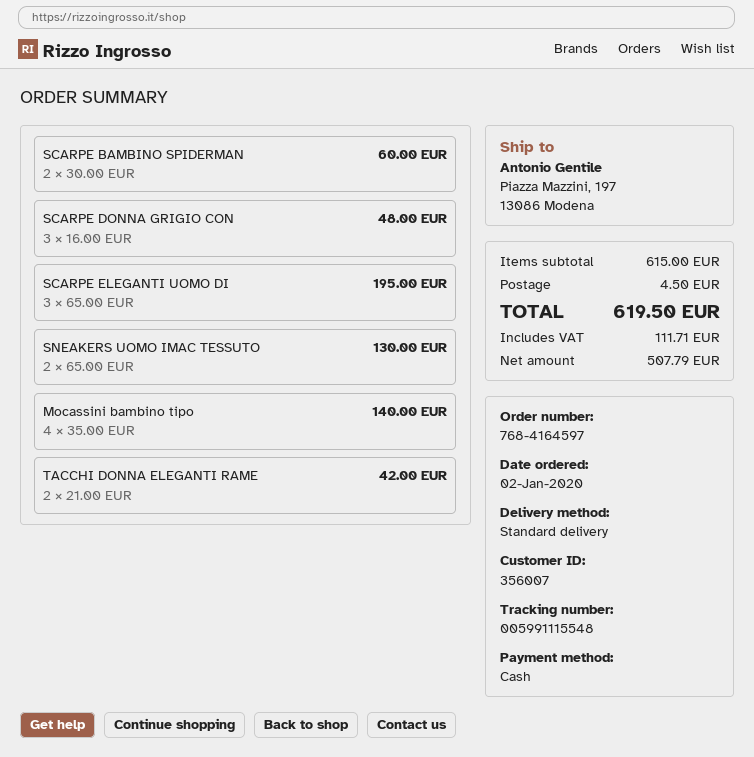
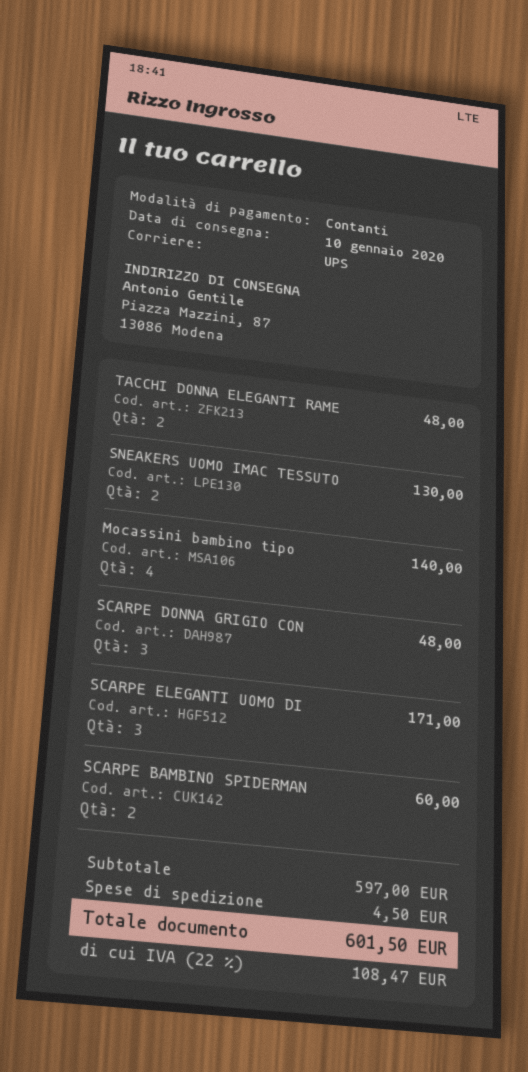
shipping method: standard -> UPS
ship to: Piazza Mazzini, 197, 13086 Modena -> Piazza Mazzini, 87, 13086 Modena
SCARPE ELEGANTI UOMO DI: 3 for 195.00 -> 3 for 171.00
TACCHI DONNA ELEGANTI RAME: 2 for 42.00 -> 2 for 48.00
subtotal: 615.00 -> 597.00
tax: 111.71 -> 108.47
total: 619.50 -> 601.50

